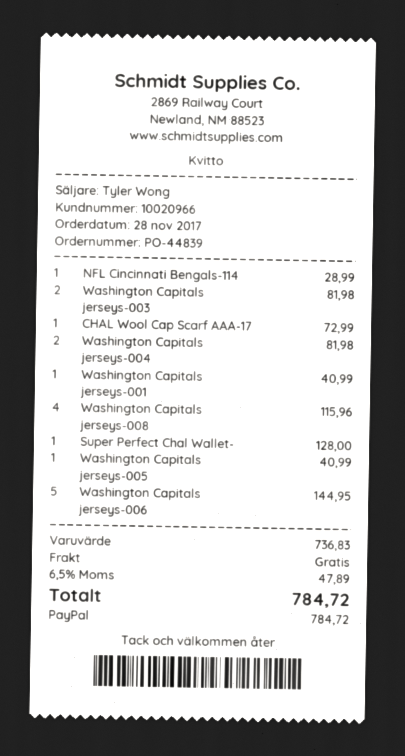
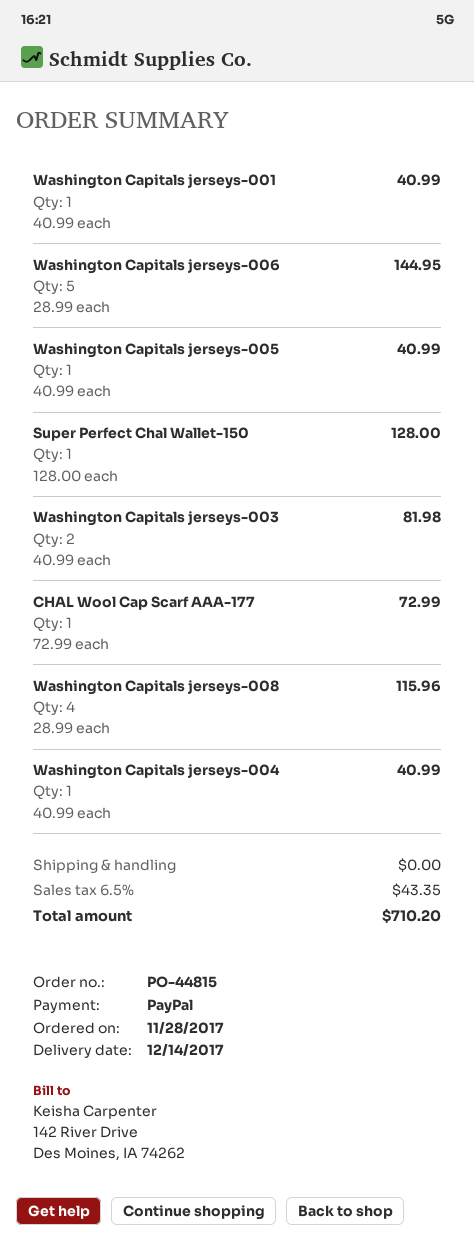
order number: PO-44839 -> PO-44815
NFL Cincinnati Bengals-114: 1 for 28.99 -> none
Washington Capitals jerseys-004: 2 for 81.98 -> 1 for 40.99
tax: 6.5% = 47.89 -> 6.5% = 43.35
total: 784.72 -> 710.20

